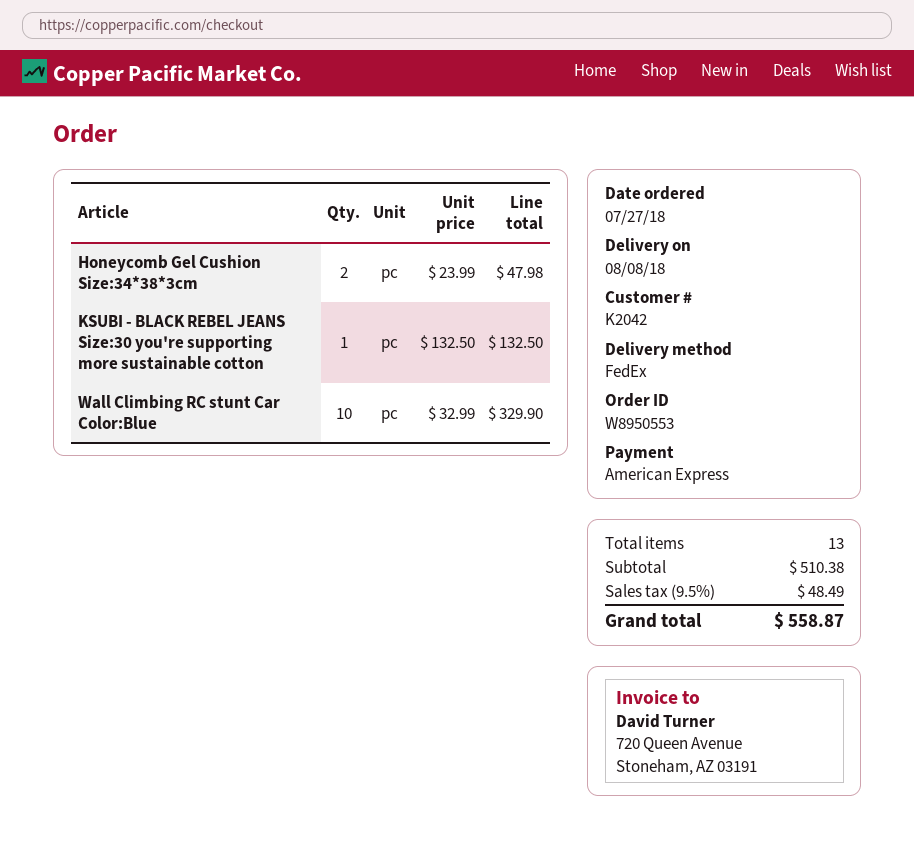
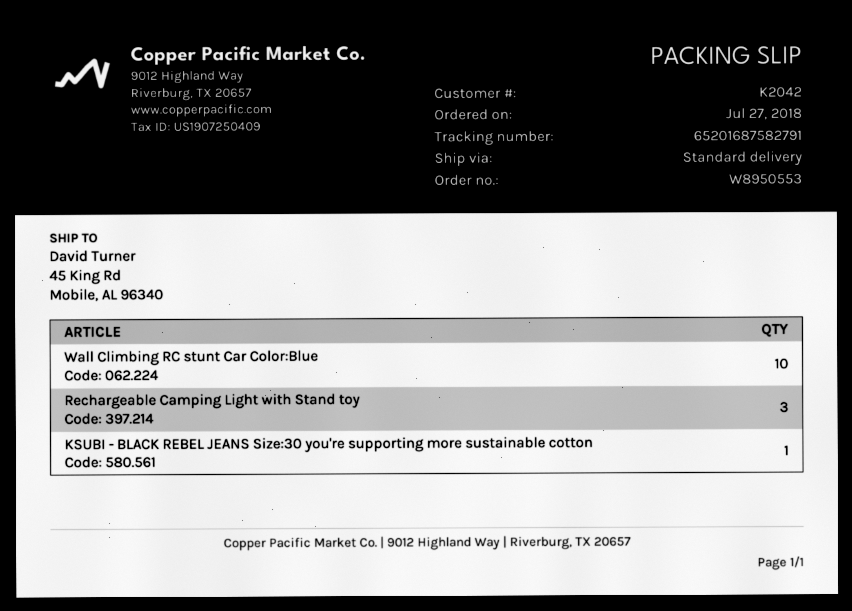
shipping method: FedEx -> standard
Honeycomb Gel Cushion Size:34*38*3cm: 2 -> none
Rechargeable Camping Light with Stand toy: none -> 3

